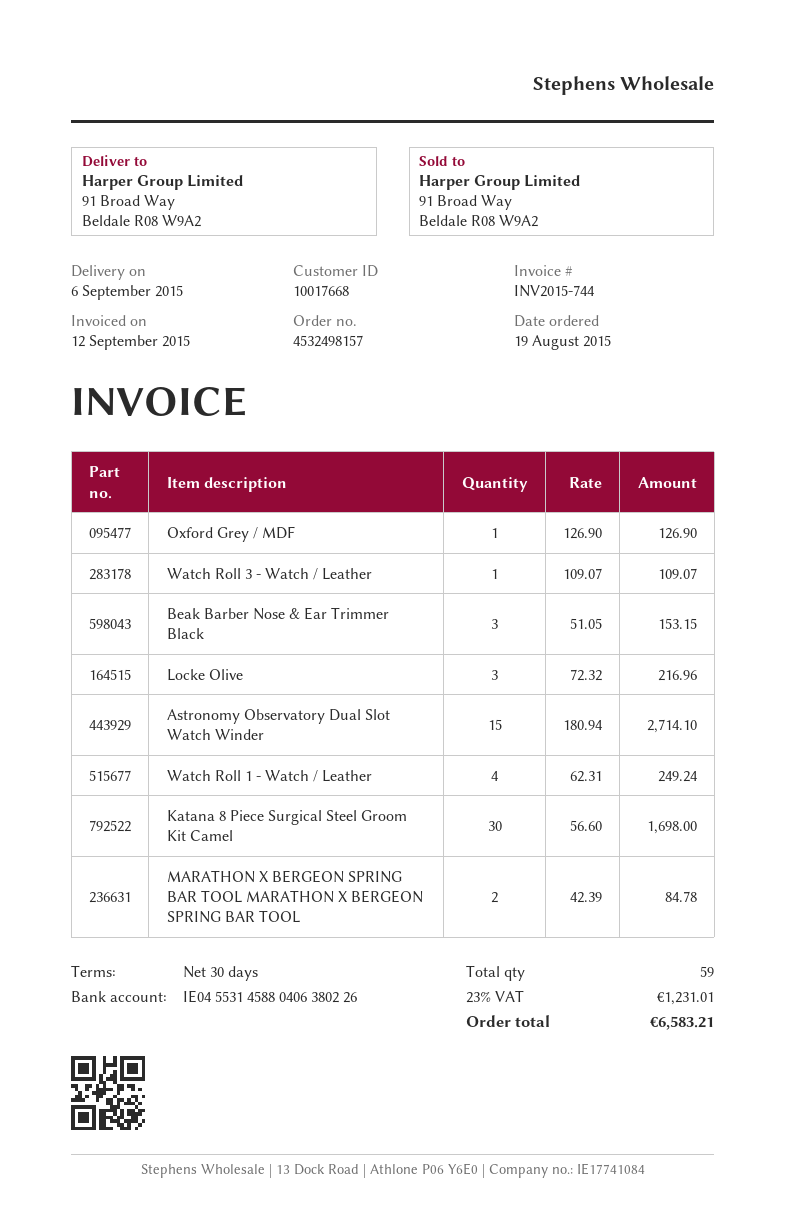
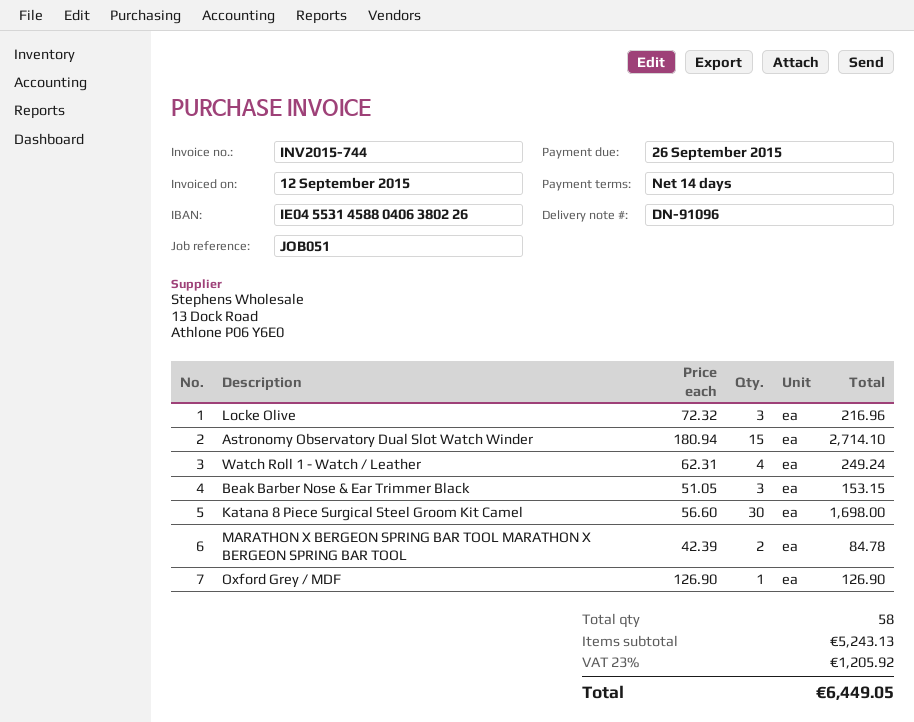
payment terms: 30 days -> 14 days
Watch Roll 3 - Watch / Leather: 1 x 109.07 = 109.07 -> none
total quantity: 59 -> 58
tax: 23% = 1231.01 -> 23% = 1205.92
total: 6583.21 -> 6449.05

